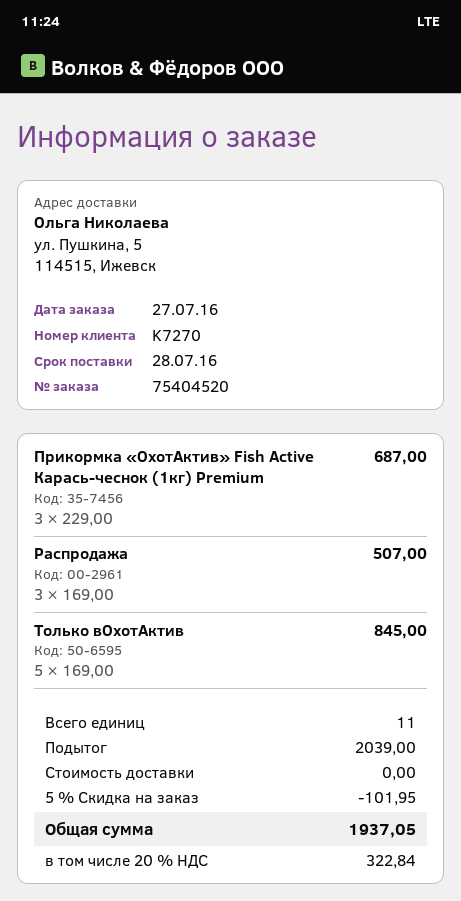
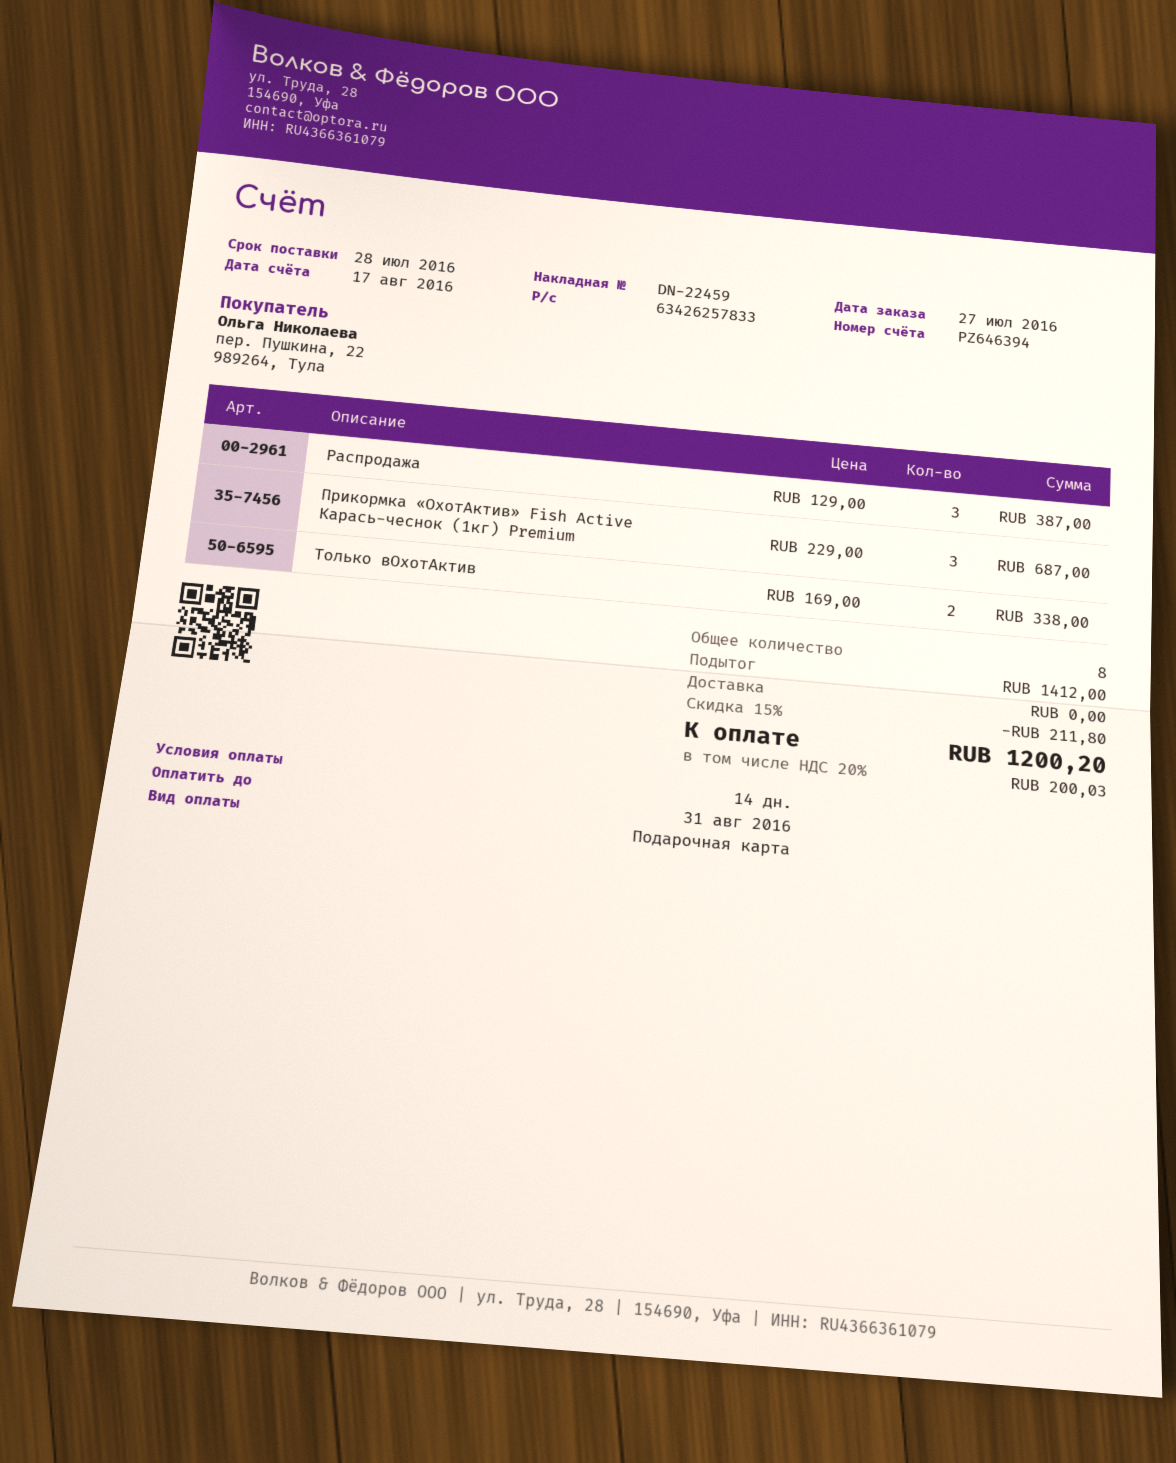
Распродажа: 3 x 169.00 = 507.00 -> 3 x 129.00 = 387.00
Только вОхотАктив: 5 x 169.00 = 845.00 -> 2 x 169.00 = 338.00
total quantity: 11 -> 8
subtotal: 2039.00 -> 1412.00
discount: 5% = 101.95 -> 15% = 211.80
tax: 20% = 322.84 -> 20% = 200.03
total: 1937.05 -> 1200.20

